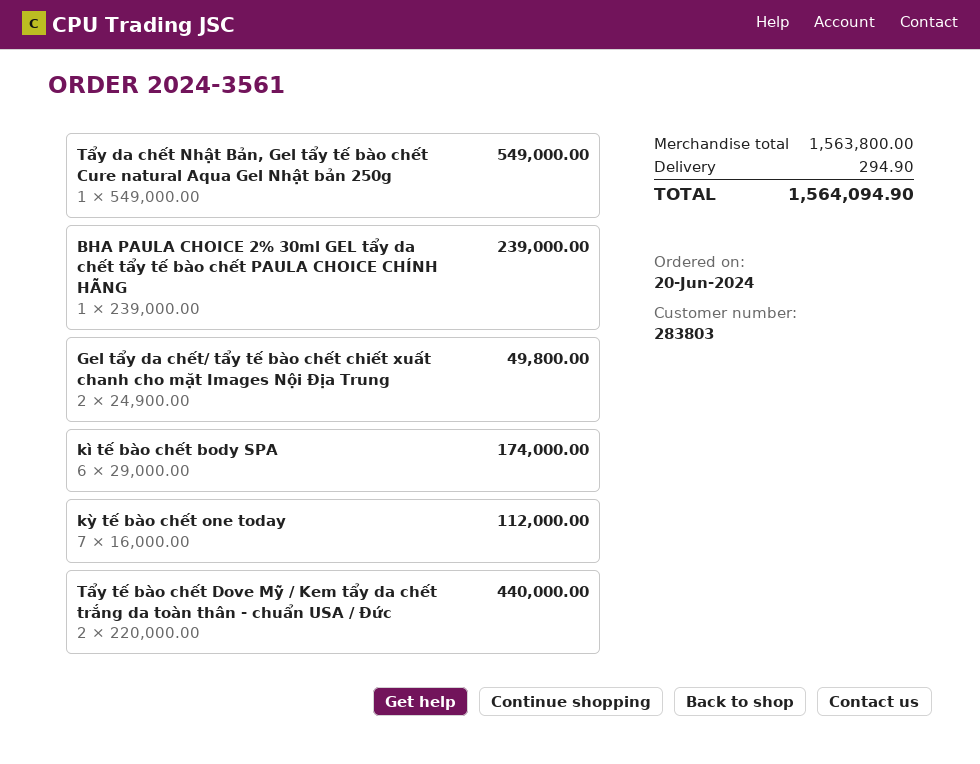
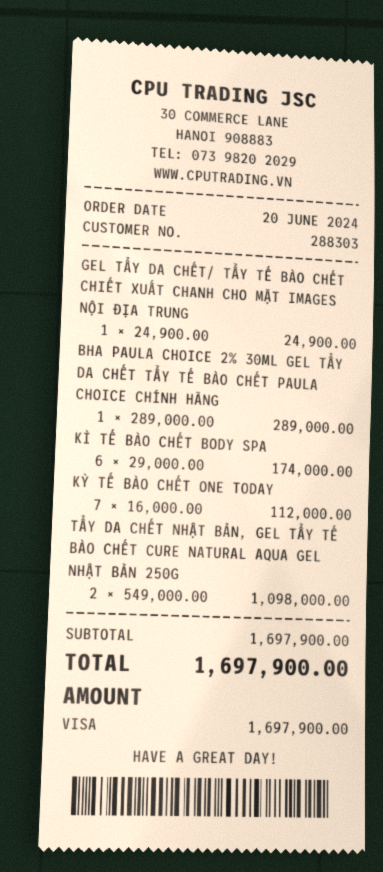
customer number: 283803 -> 288303
Tẩy da chết Nhật Bản, Gel tẩy tế bào chết Cure natural Aqua Gel Nhật bản 250g: 1 x 549000.00 = 549000.00 -> 2 x 549000.00 = 1098000.00
BHA PAULA CHOICE 2% 30ml GEL tẩy da chết tẩy tế bào chết PAULA CHOICE CHÍNH HÃNG: 1 x 239000.00 = 239000.00 -> 1 x 289000.00 = 289000.00
Gel tẩy da chết/ tẩy tế bào chết chiết xuất chanh cho mặt Images Nội Địa Trung: 2 x 24900.00 = 49800.00 -> 1 x 24900.00 = 24900.00
Tẩy tế bào chết Dove Mỹ / Kem tẩy da chết trắng da toàn thân - chuẩn USA / Đức: 2 x 220000.00 = 440000.00 -> none
subtotal: 1563800.00 -> 1697900.00
shipping: 294.90 -> none
total: 1564094.90 -> 1697900.00

